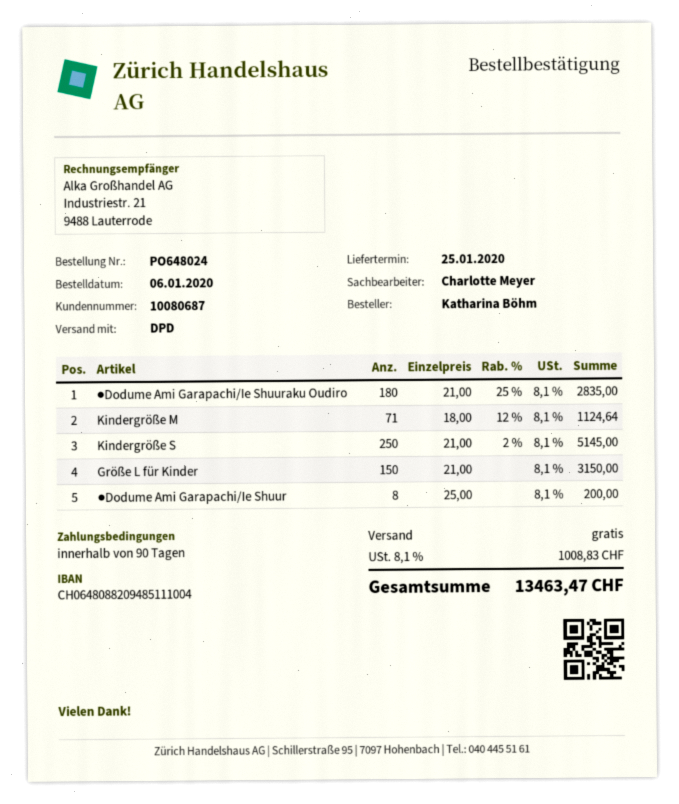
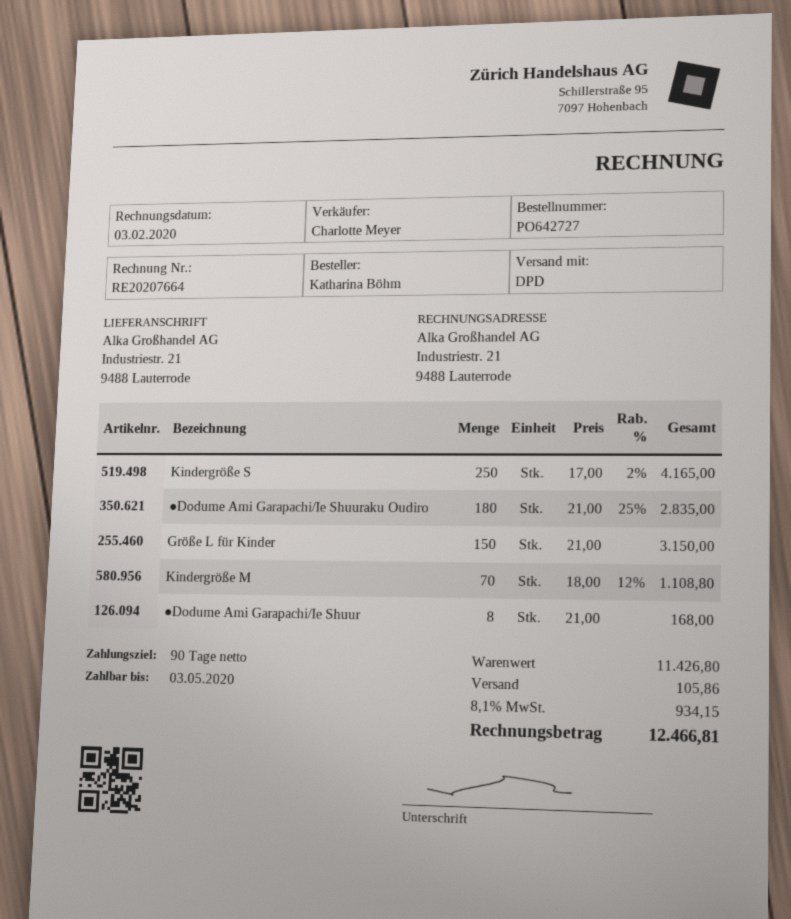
order number: PO648024 -> PO642727
Kindergröße M: 71 x 18.00 - 12% = 1124.64 -> 70 x 18.00 - 12% = 1108.80
Kindergröße S: 250 x 21.00 - 2% = 5145.00 -> 250 x 17.00 - 2% = 4165.00
●Dodume Ami Garapachi/Ie Shuur: 8 x 25.00 = 200.00 -> 8 x 21.00 = 168.00
shipping: 0.00 -> 105.86
tax: 8.1% = 1008.83 -> 8.1% = 934.15
total: 13463.47 -> 12466.81

